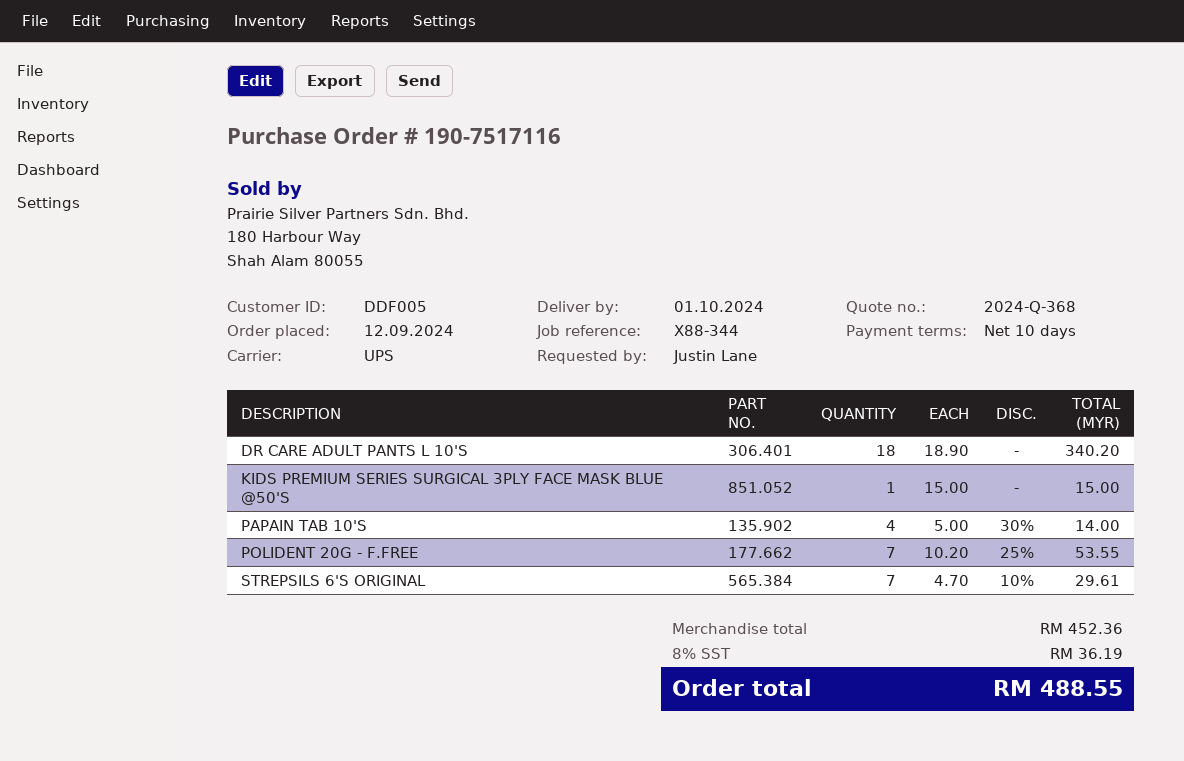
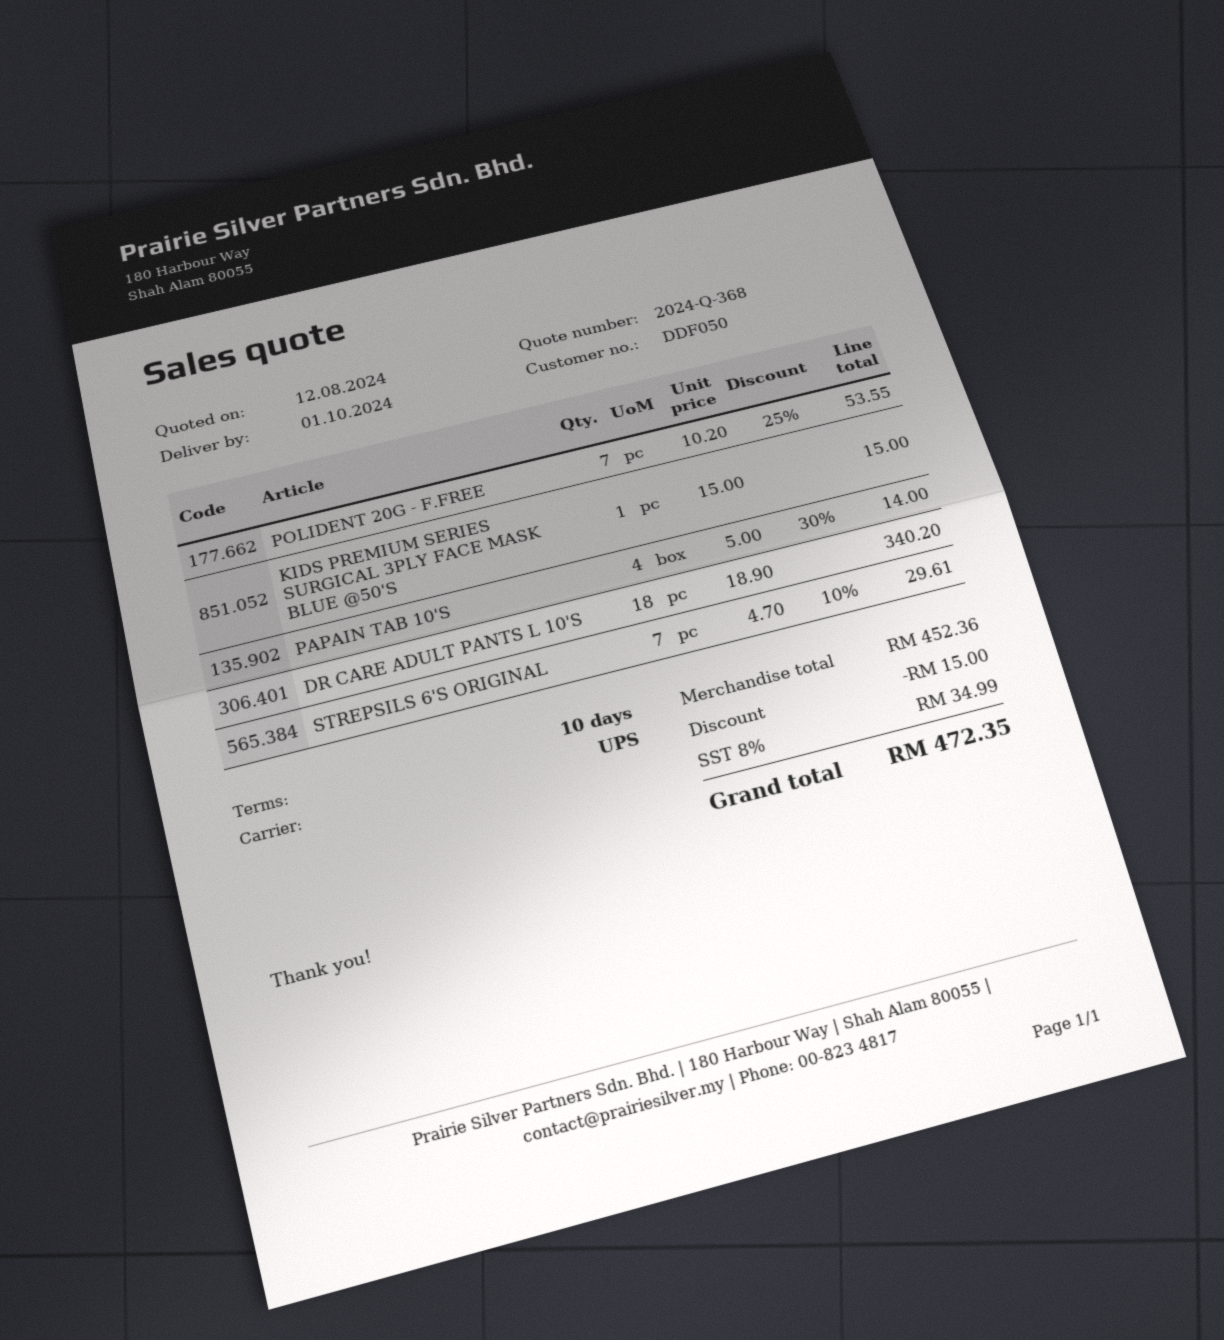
customer number: DDF005 -> DDF050
discount: none -> 15.00
tax: 8% = 36.19 -> 8% = 34.99
total: 488.55 -> 472.35

